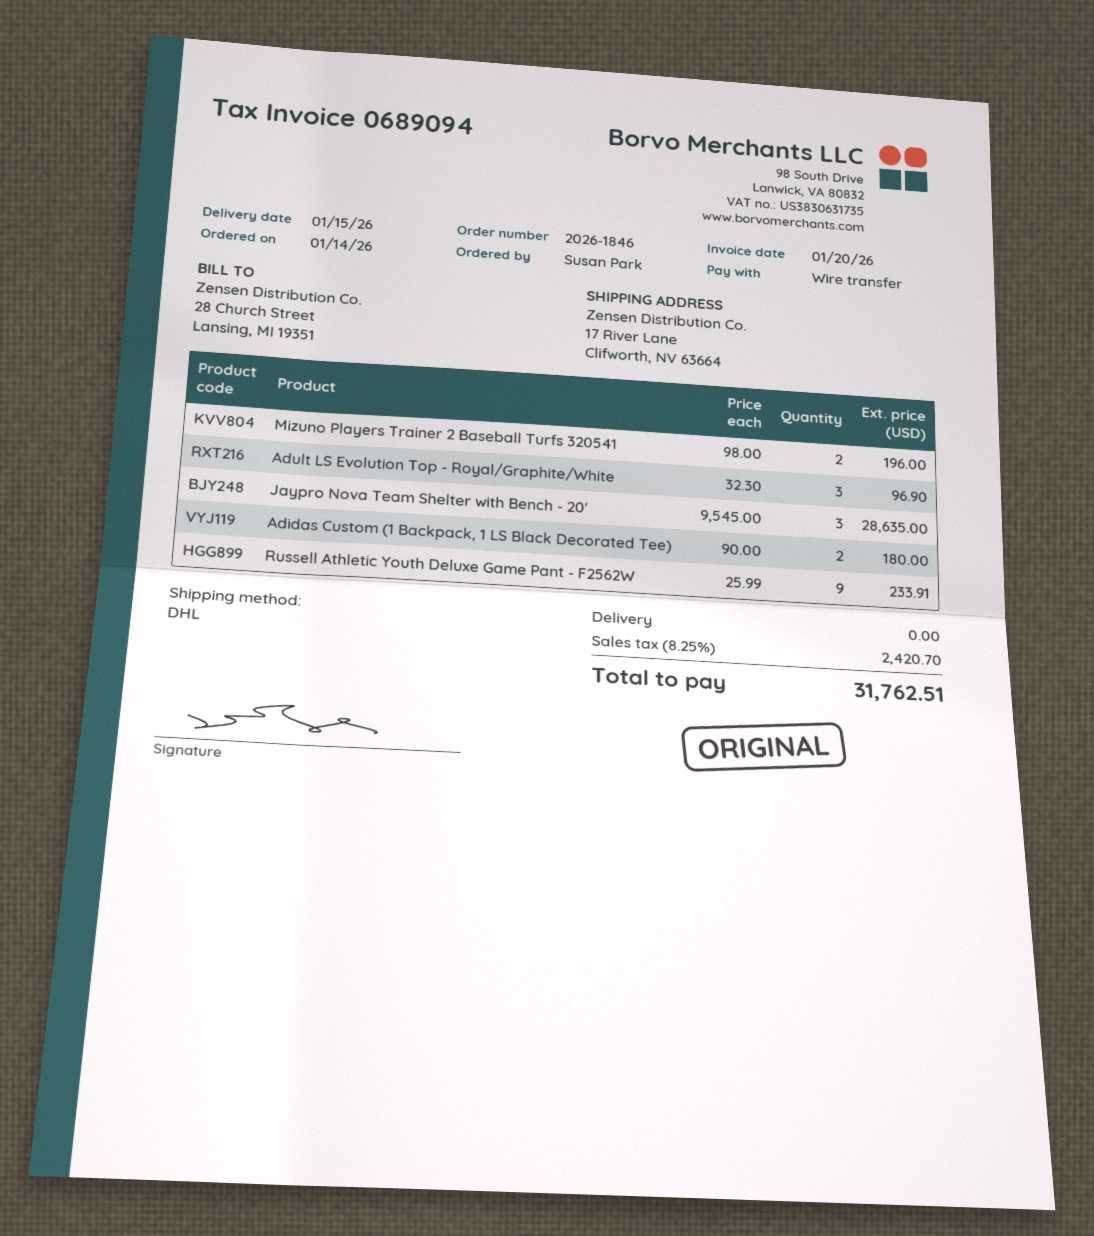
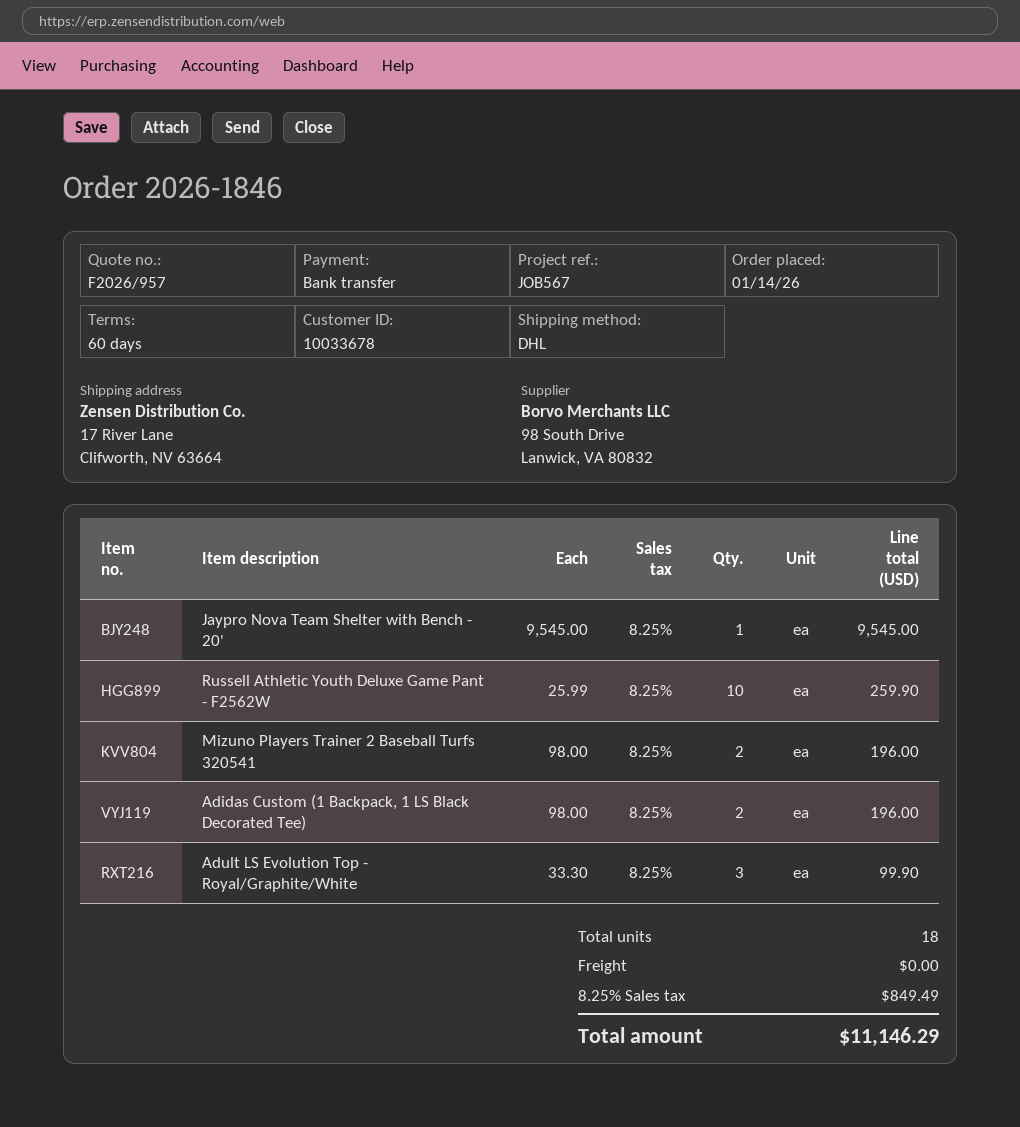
Adult LS Evolution Top - Royal/Graphite/White: 3 x 32.30 = 96.90 -> 3 x 33.30 = 99.90
Jaypro Nova Team Shelter with Bench - 20': 3 x 9545.00 = 28635.00 -> 1 x 9545.00 = 9545.00
Adidas Custom (1 Backpack, 1 LS Black Decorated Tee): 2 x 90.00 = 180.00 -> 2 x 98.00 = 196.00
Russell Athletic Youth Deluxe Game Pant - F2562W: 9 x 25.99 = 233.91 -> 10 x 25.99 = 259.90
tax: 8.25% = 2420.70 -> 8.25% = 849.49
total: 31762.51 -> 11146.29

